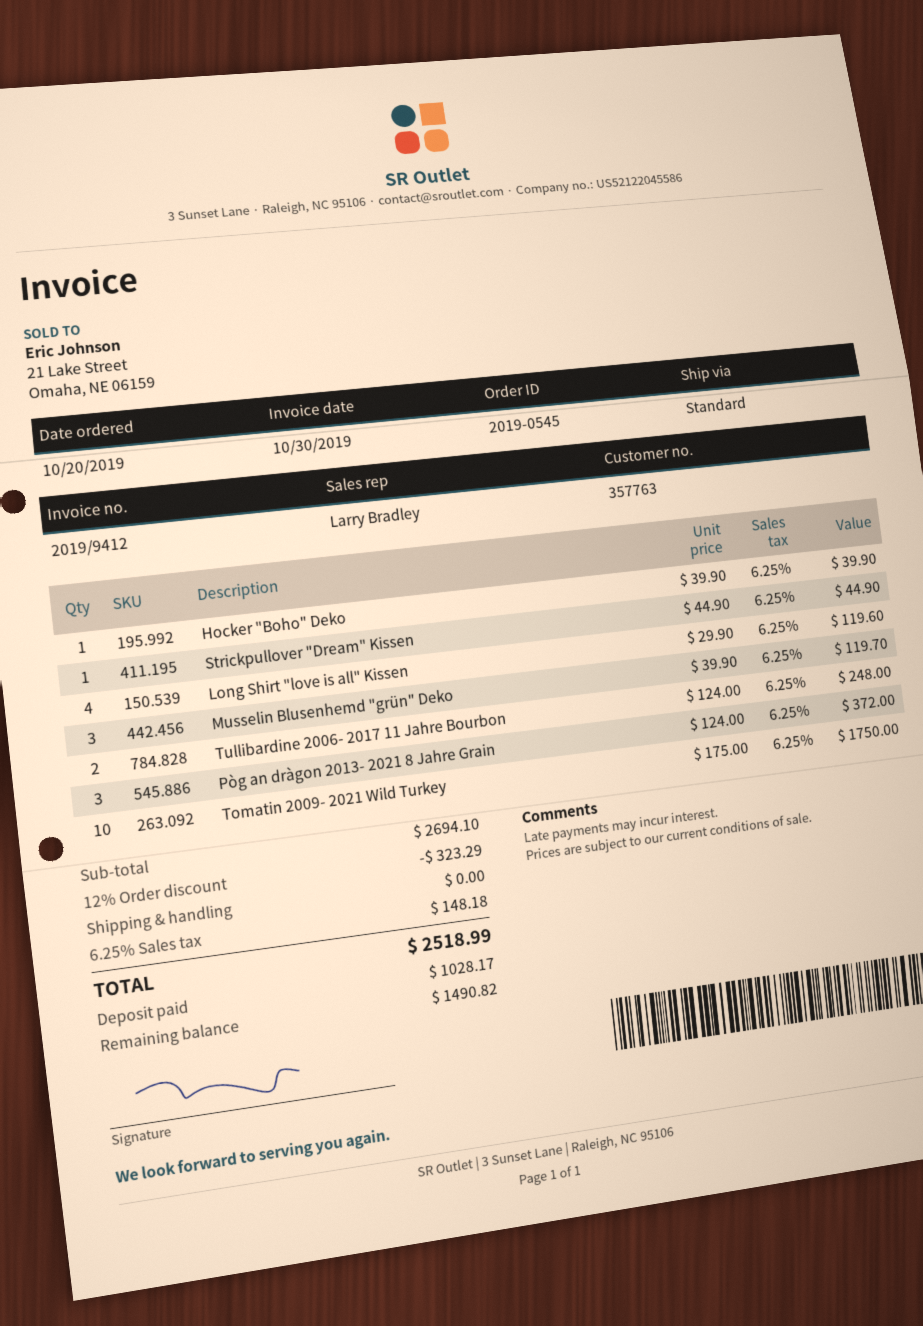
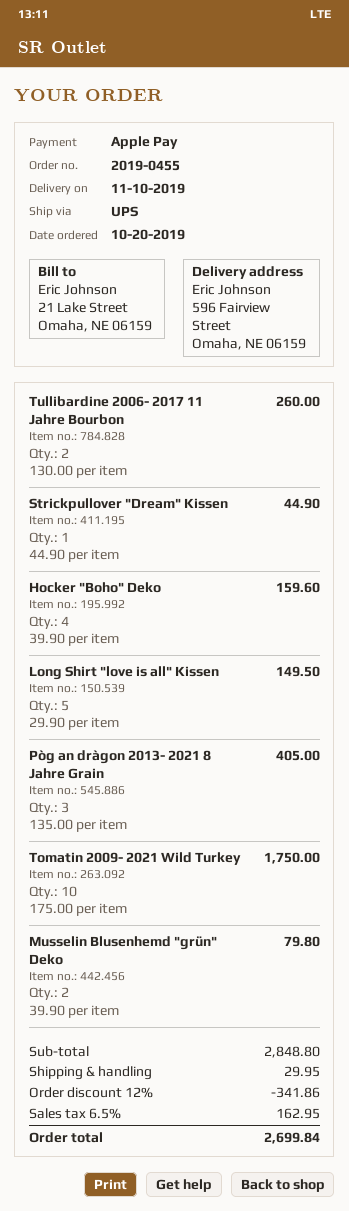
order number: 2019-0545 -> 2019-0455
shipping method: standard -> UPS
Hocker "Boho" Deko: 1 x 39.90 = 39.90 -> 4 x 39.90 = 159.60
Long Shirt "love is all" Kissen: 4 x 29.90 = 119.60 -> 5 x 29.90 = 149.50
Musselin Blusenhemd "grün" Deko: 3 x 39.90 = 119.70 -> 2 x 39.90 = 79.80
Tullibardine 2006- 2017 11 Jahre Bourbon: 2 x 124.00 = 248.00 -> 2 x 130.00 = 260.00
Pòg an dràgon 2013- 2021 8 Jahre Grain: 3 x 124.00 = 372.00 -> 3 x 135.00 = 405.00
subtotal: 2694.10 -> 2848.80
discount: 12% = 323.29 -> 12% = 341.86
shipping: 0.00 -> 29.95
tax: 6.25% = 148.18 -> 6.5% = 162.95
total: 2518.99 -> 2699.84

